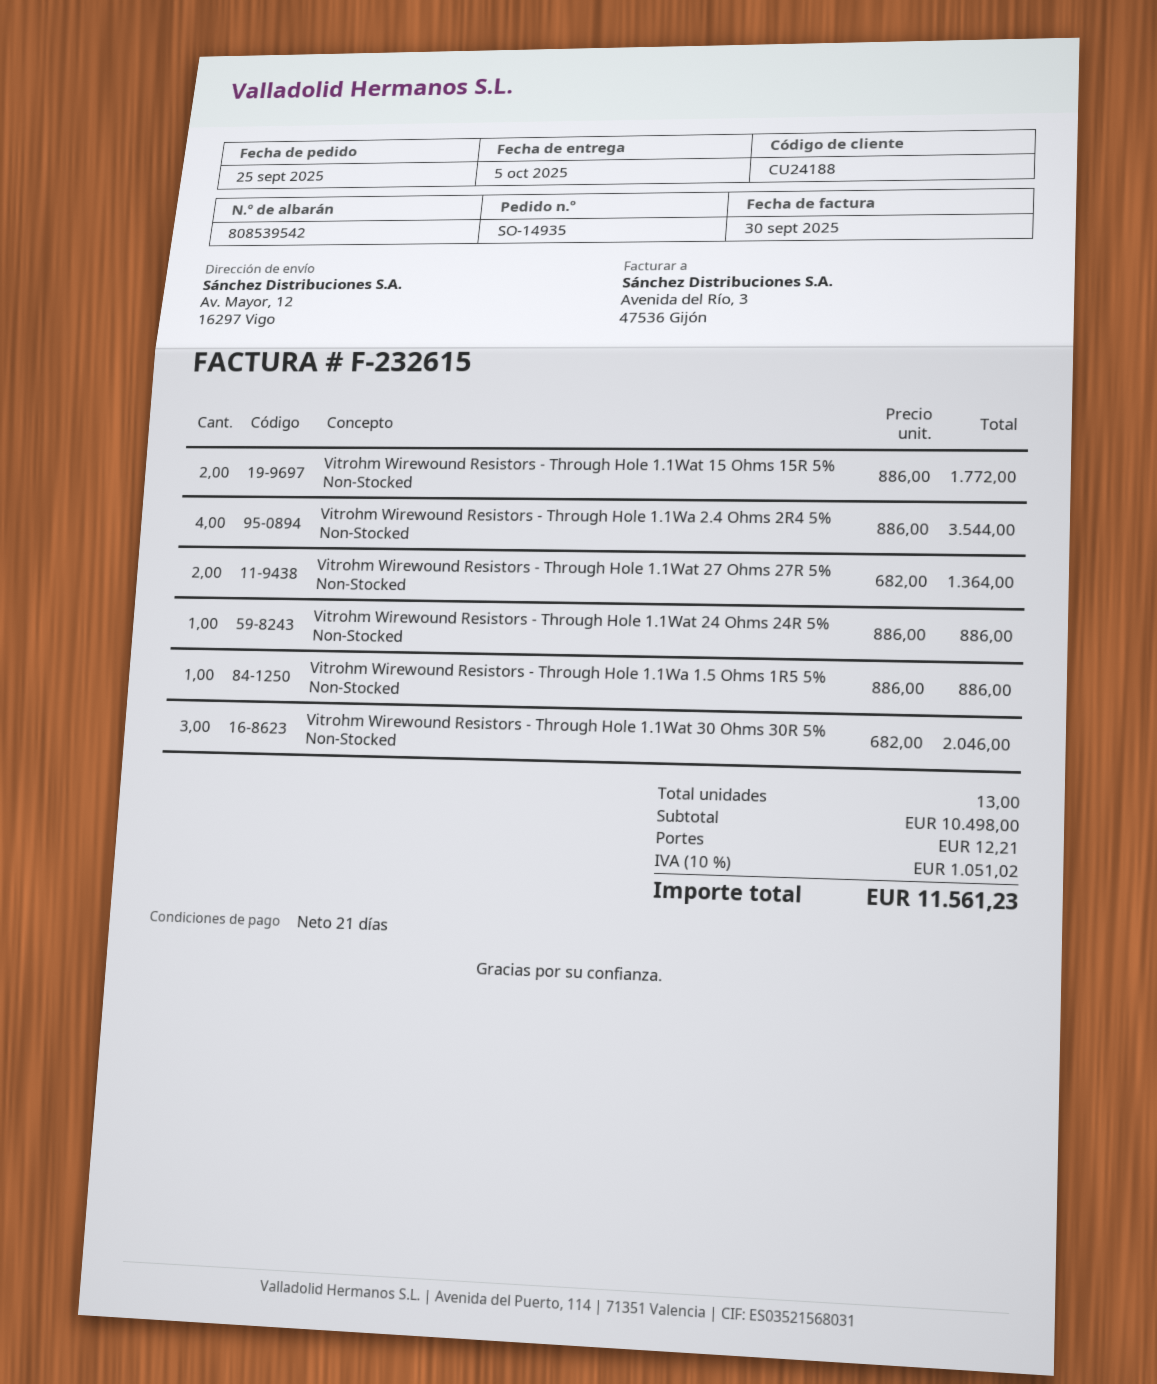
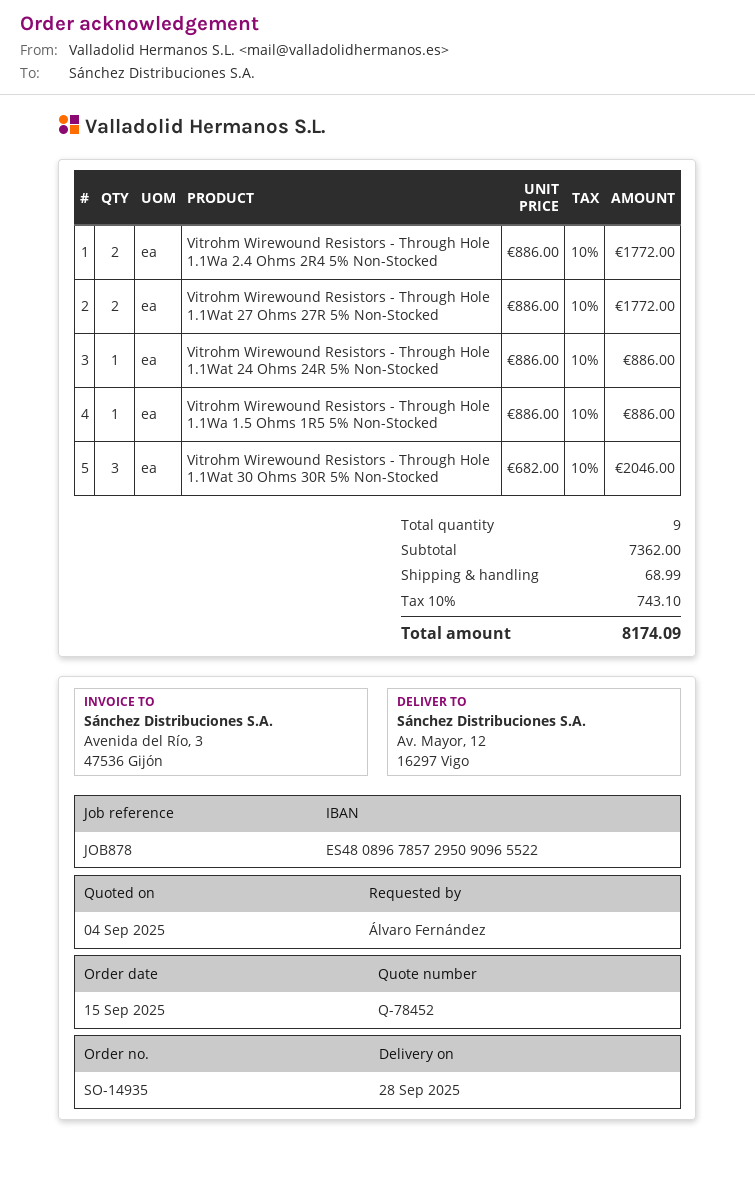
order date: 2025-09-25 -> 2025-09-15
delivery date: 2025-10-05 -> 2025-09-28
Vitrohm Wirewound Resistors - Through Hole 1.1Wat 15 Ohms 15R 5% Non-Stocked: 2 x 886.00 = 1772.00 -> none
Vitrohm Wirewound Resistors - Through Hole 1.1Wa 2.4 Ohms 2R4 5% Non-Stocked: 4 x 886.00 = 3544.00 -> 2 x 886.00 = 1772.00
Vitrohm Wirewound Resistors - Through Hole 1.1Wat 27 Ohms 27R 5% Non-Stocked: 2 x 682.00 = 1364.00 -> 2 x 886.00 = 1772.00
total quantity: 13 -> 9
subtotal: 10498.00 -> 7362.00
shipping: 12.21 -> 68.99
tax: 10% = 1051.02 -> 10% = 743.10
total: 11561.23 -> 8174.09

